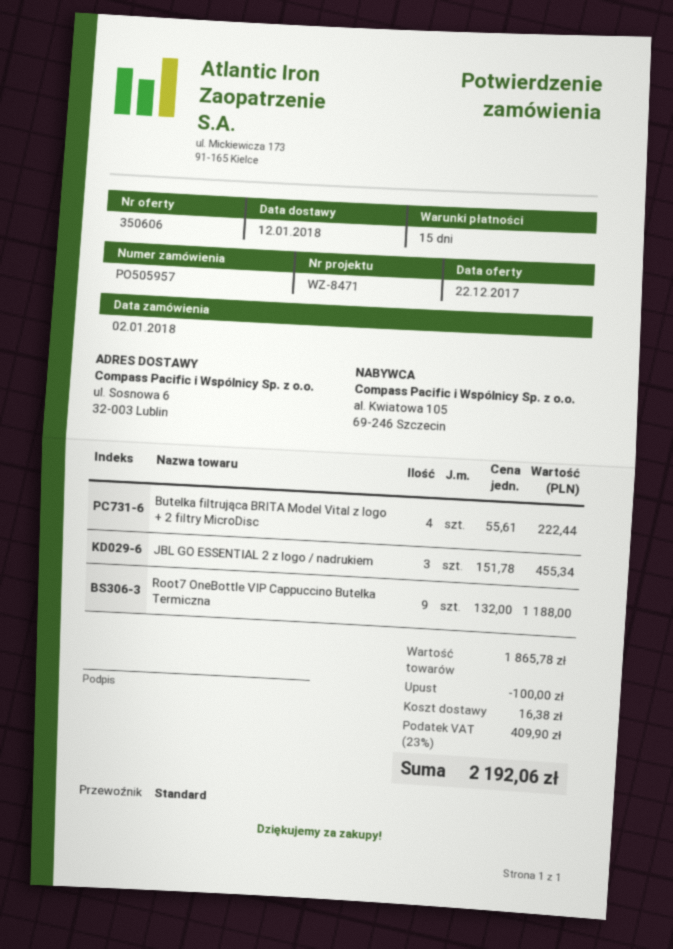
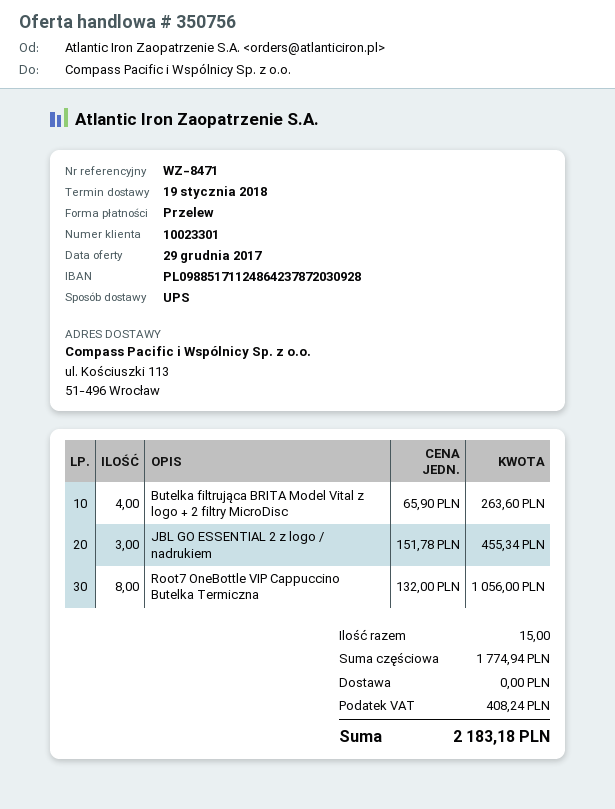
quote number: 350606 -> 350756
quote date: 2017-12-22 -> 2017-12-29
delivery date: 2018-01-12 -> 2018-01-19
shipping method: standard -> UPS
ship to: ul. Sosnowa 6, 32-003 Lublin -> ul. Kościuszki 113, 51-496 Wrocław
Butelka filtrująca BRITA Model Vital z logo + 2 filtry MicroDisc: 4 x 55.61 = 222.44 -> 4 x 65.90 = 263.60
Root7 OneBottle VIP Cappuccino Butelka Termiczna: 9 x 132.00 = 1188.00 -> 8 x 132.00 = 1056.00
subtotal: 1865.78 -> 1774.94
discount: 100.00 -> none
shipping: 16.38 -> 0.00
tax: 409.90 -> 408.24
total: 2192.06 -> 2183.18

